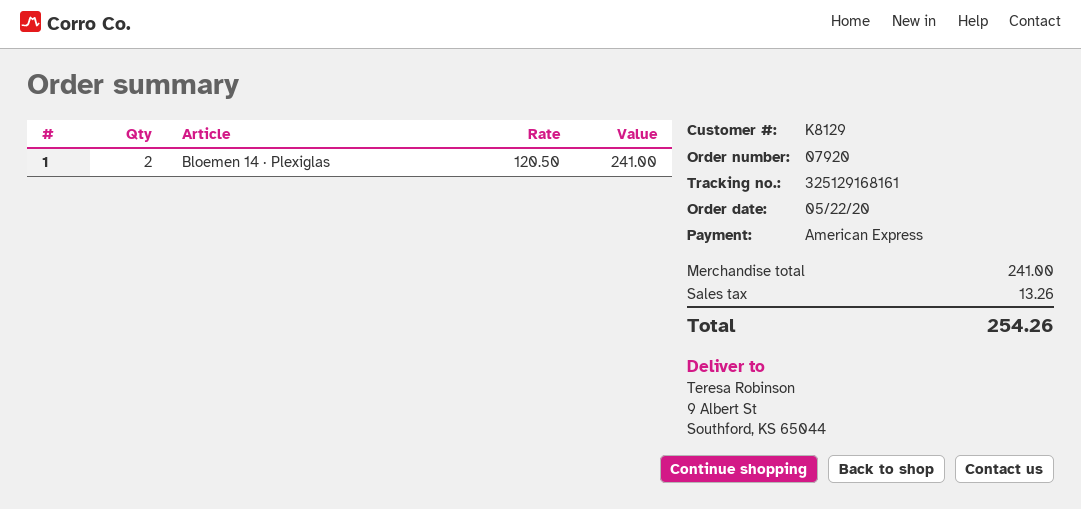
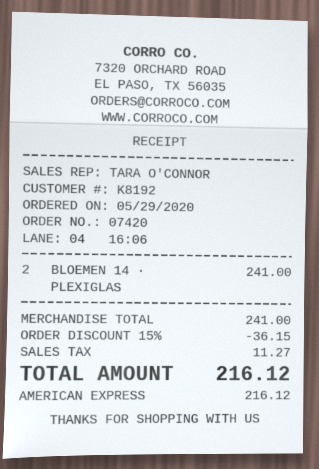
order number: 07920 -> 07420
order date: 2020-05-22 -> 2020-05-29
customer number: K8129 -> K8192
discount: none -> 15% = 36.15
tax: 13.26 -> 11.27
total: 254.26 -> 216.12

